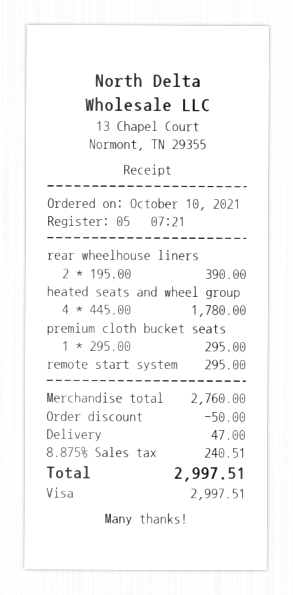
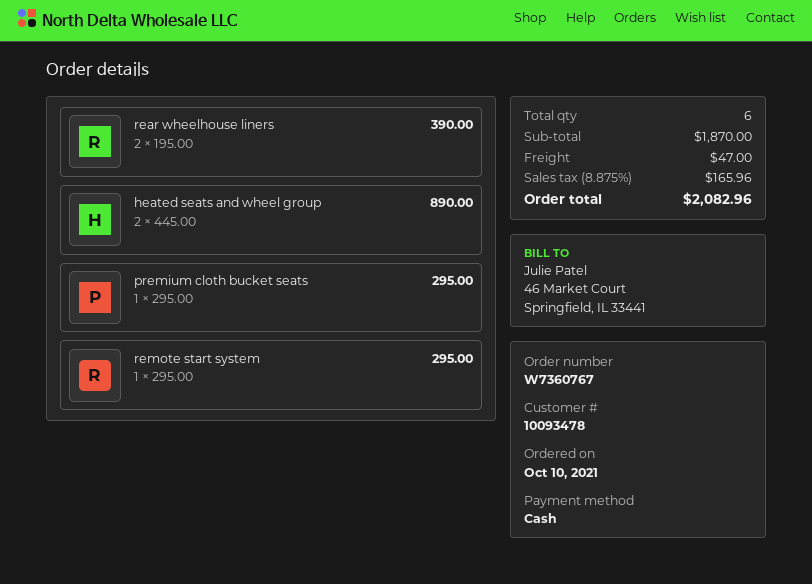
payment method: Visa -> cash
heated seats and wheel group: 4 x 445.00 = 1780.00 -> 2 x 445.00 = 890.00
subtotal: 2760.00 -> 1870.00
discount: 50.00 -> none
tax: 8.875% = 240.51 -> 8.875% = 165.96
total: 2997.51 -> 2082.96

